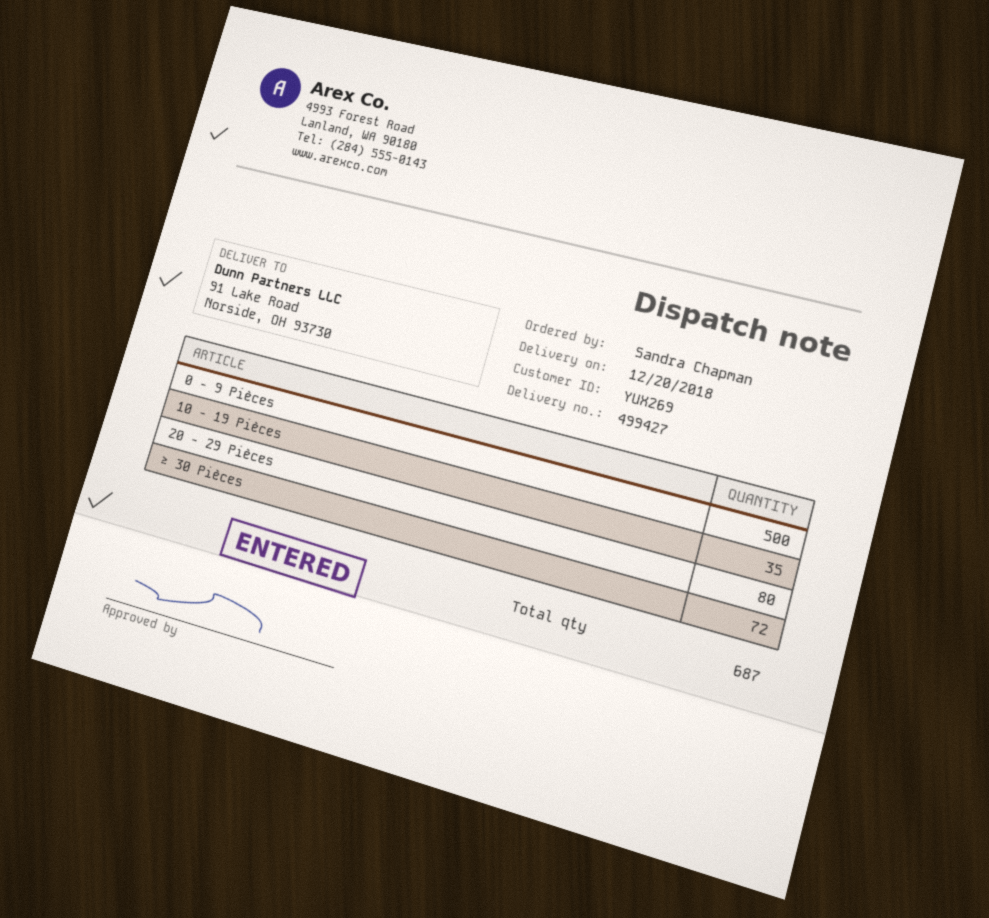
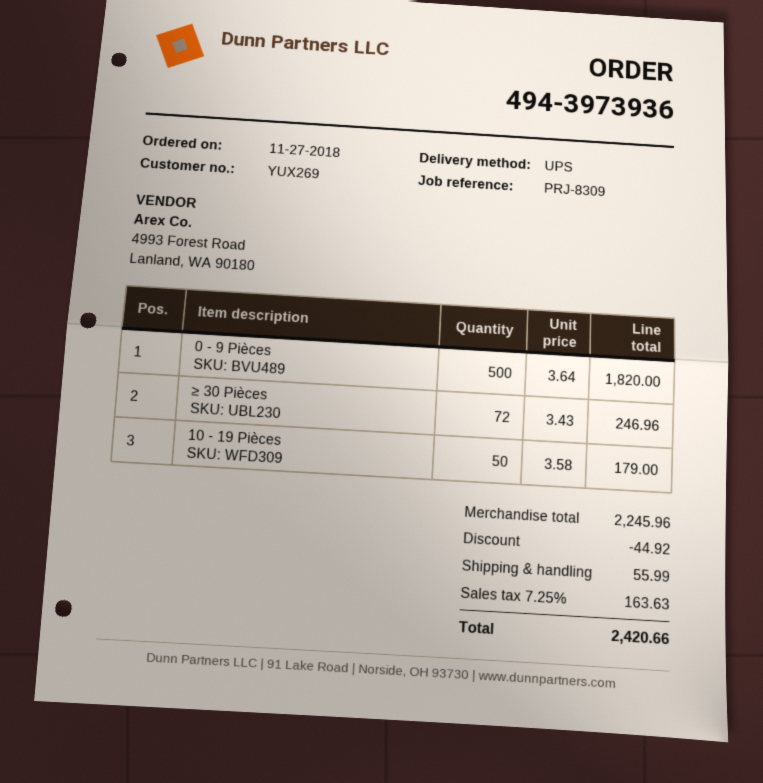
10 - 19 Pièces: 35 -> 50
20 - 29 Pièces: 80 -> none

